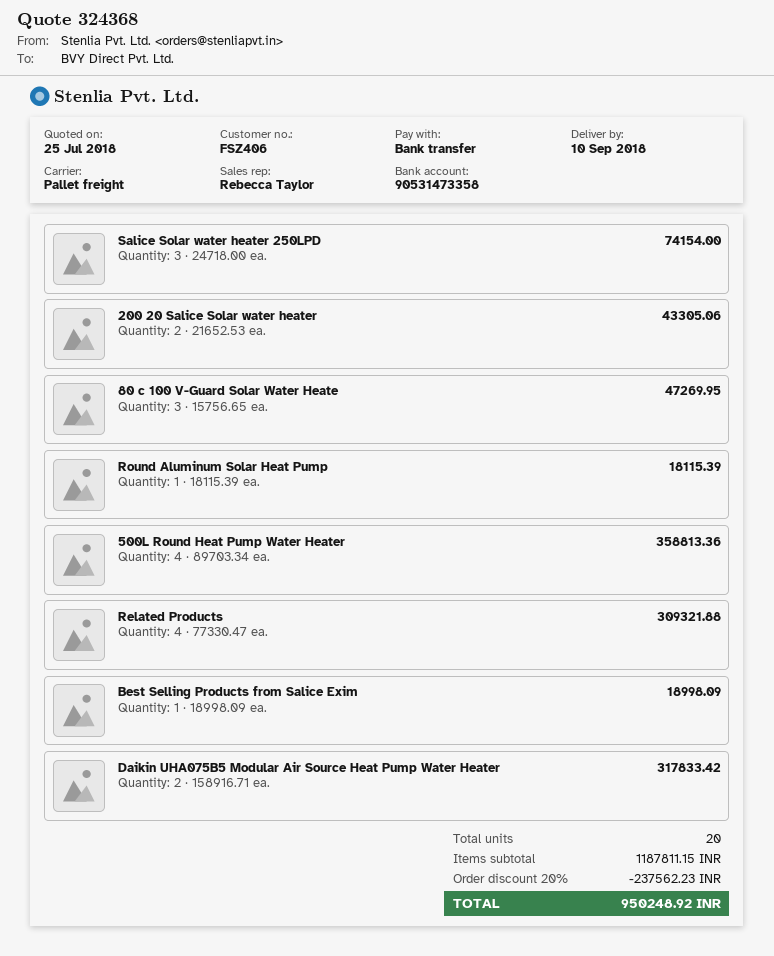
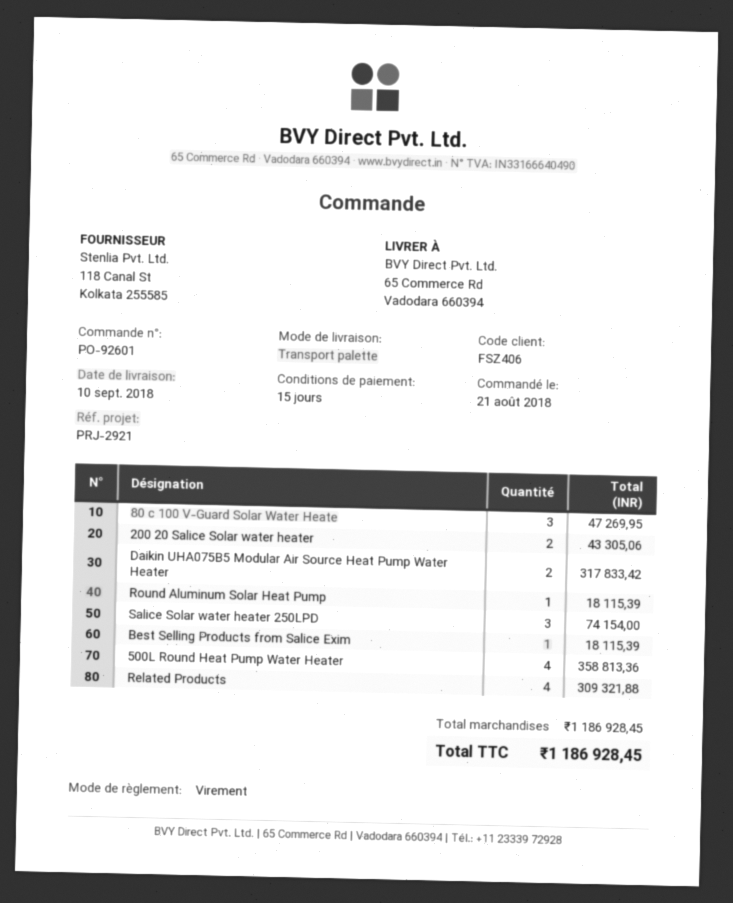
Best Selling Products from Salice Exim: 1 for 18998.09 -> 1 for 18115.39
subtotal: 1187811.15 -> 1186928.45
discount: 20% = 237562.23 -> none
total: 950248.92 -> 1186928.45

